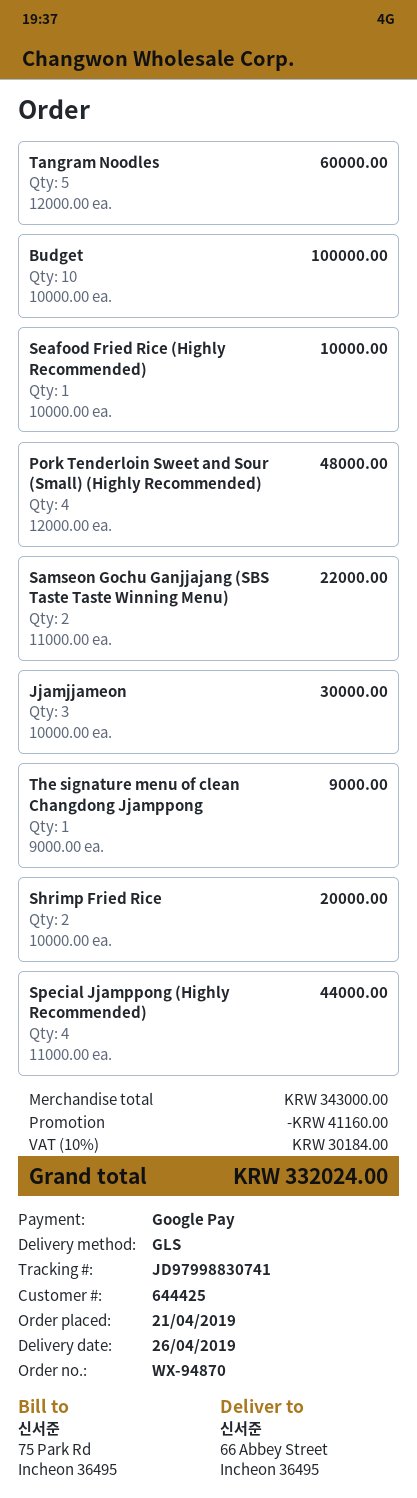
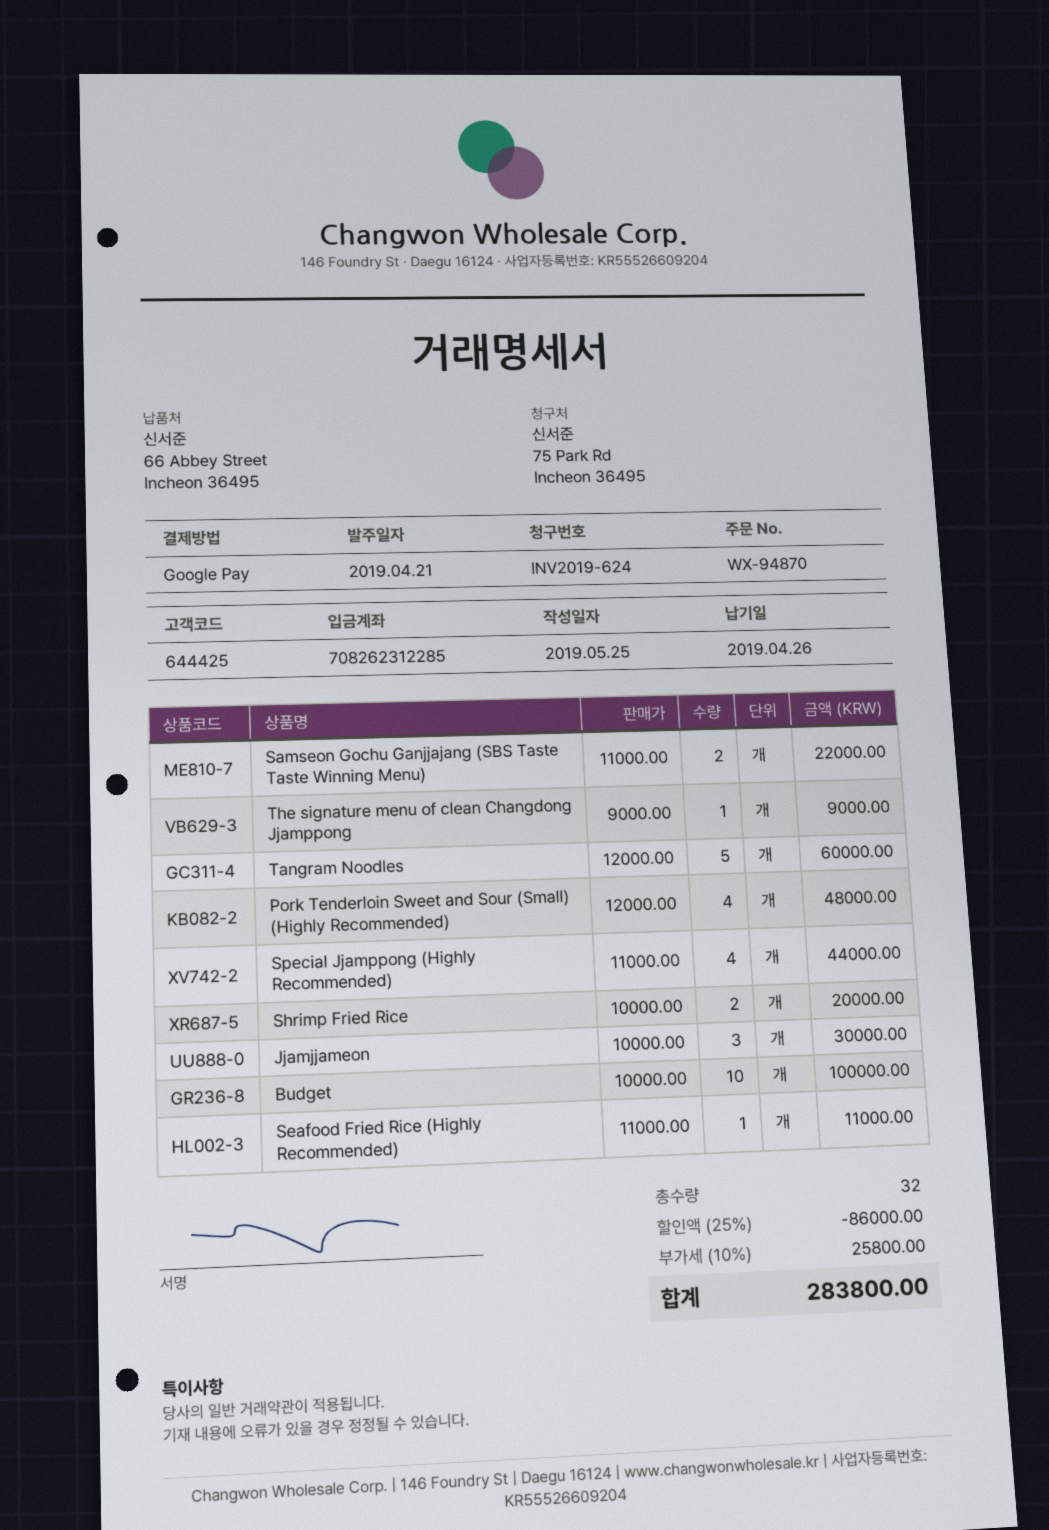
Seafood Fried Rice (Highly Recommended): 1 x 10000.00 = 10000.00 -> 1 x 11000.00 = 11000.00
discount: 41160.00 -> 86000.00
tax: 10% = 30184.00 -> 10% = 25800.00
total: 332024.00 -> 283800.00

